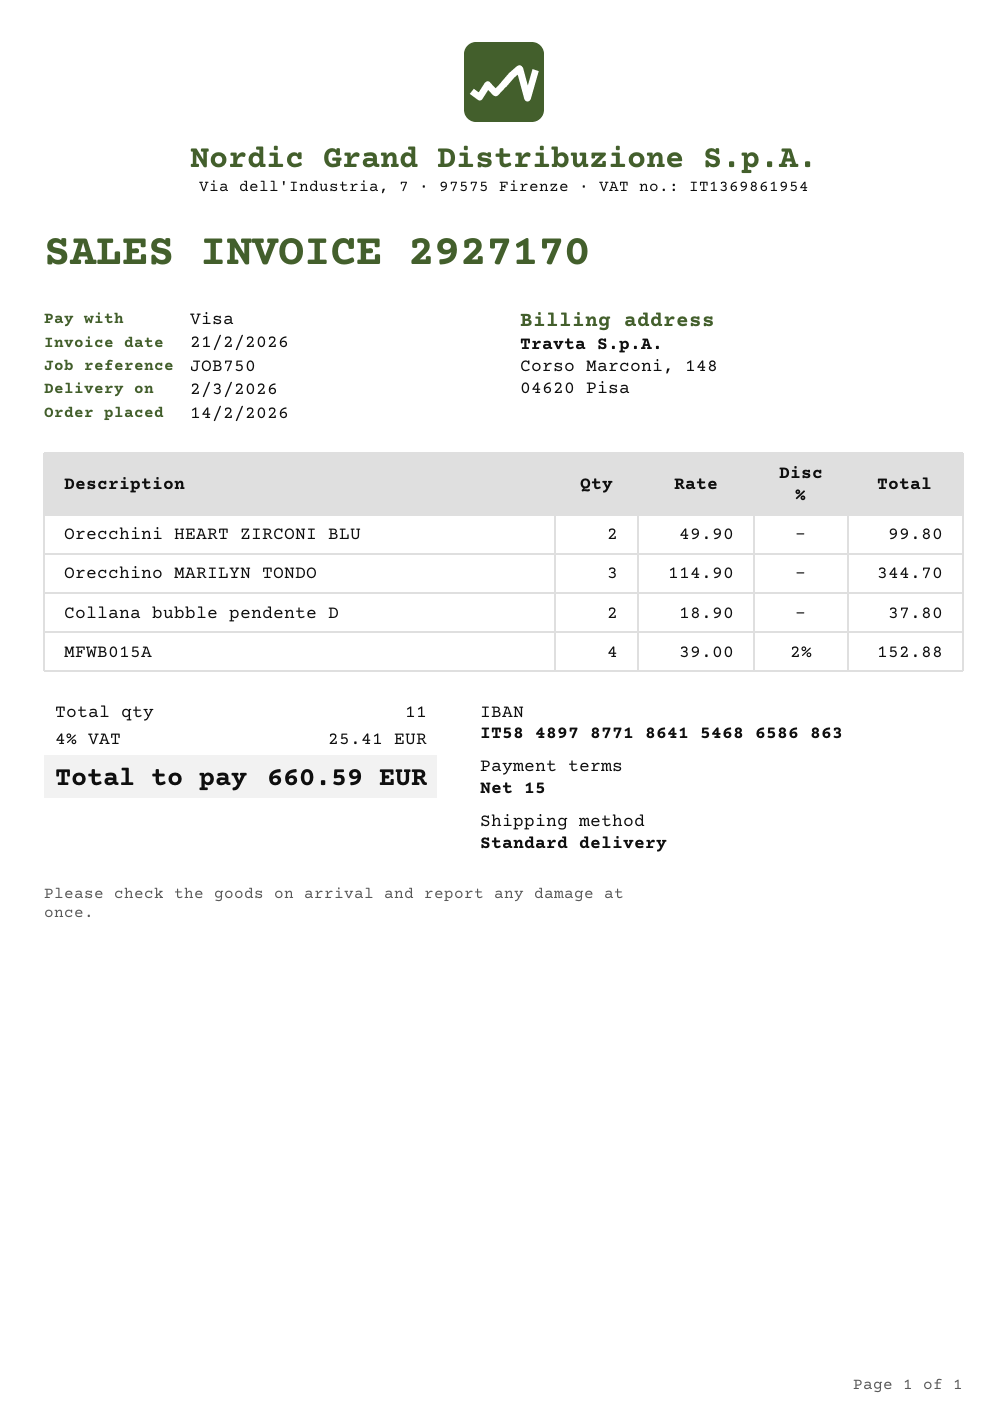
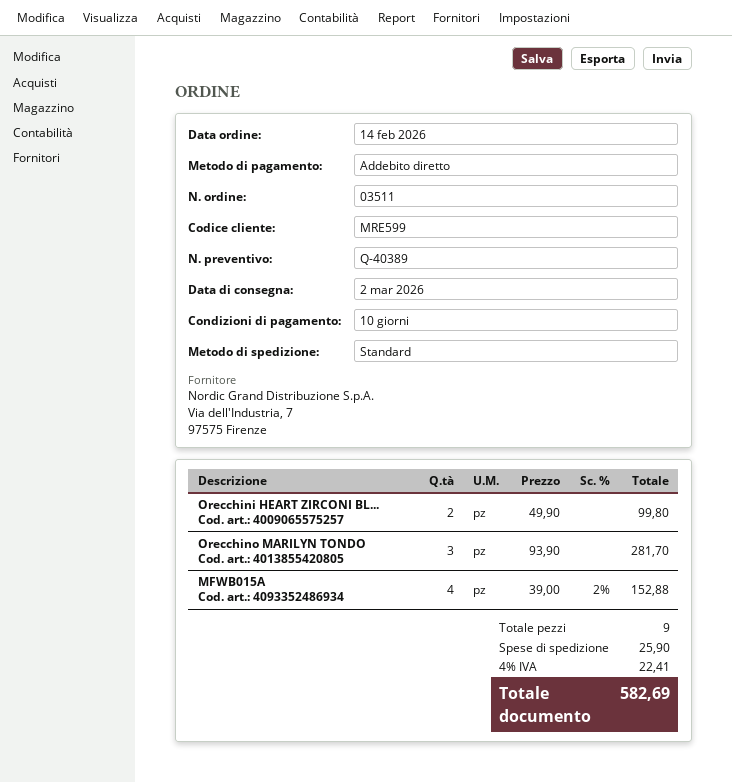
payment terms: 15 days -> 10 days
payment method: Visa -> direct debit
Orecchino MARILYN TONDO: 3 x 114.90 = 344.70 -> 3 x 93.90 = 281.70
Collana bubble pendente D: 2 x 18.90 = 37.80 -> none
total quantity: 11 -> 9
shipping: none -> 25.90
tax: 4% = 25.41 -> 4% = 22.41
total: 660.59 -> 582.69

